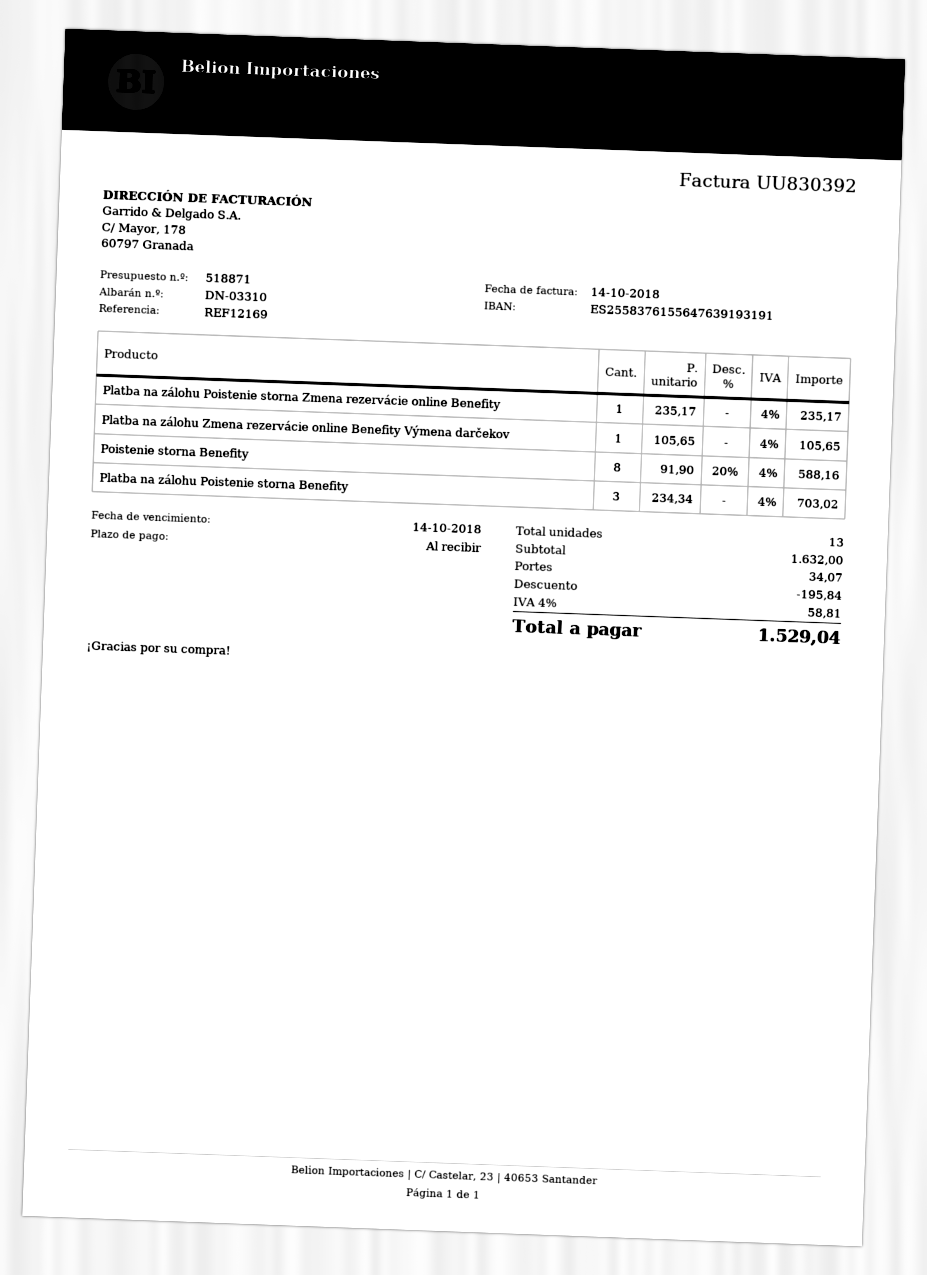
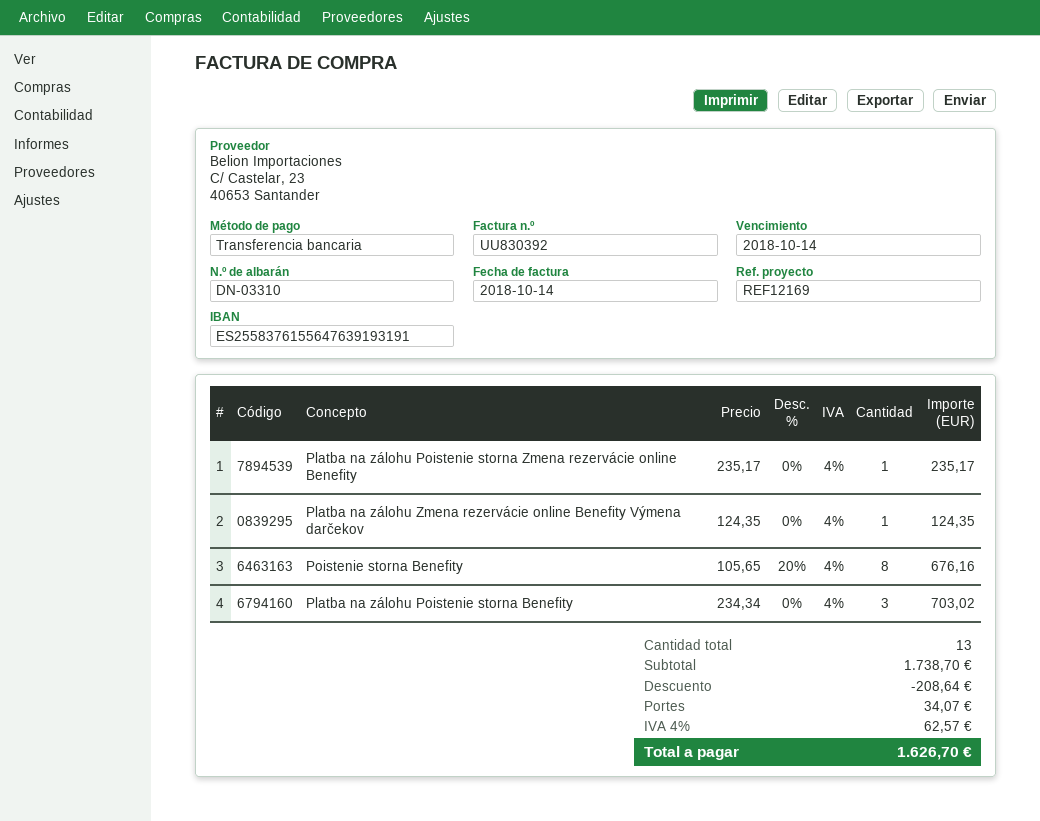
Platba na zálohu Zmena rezervácie online Benefity Výmena darčekov: 1 x 105.65 = 105.65 -> 1 x 124.35 = 124.35
Poistenie storna Benefity: 8 x 91.90 - 20% = 588.16 -> 8 x 105.65 - 20% = 676.16
subtotal: 1632.00 -> 1738.70
discount: 195.84 -> 208.64
tax: 4% = 58.81 -> 4% = 62.57
total: 1529.04 -> 1626.70

